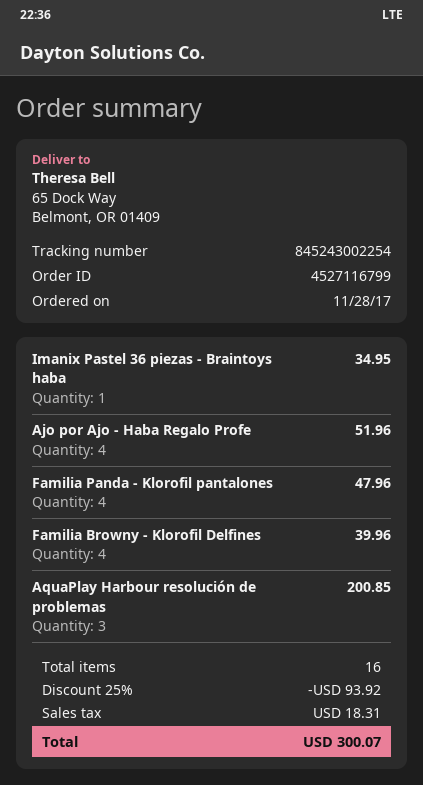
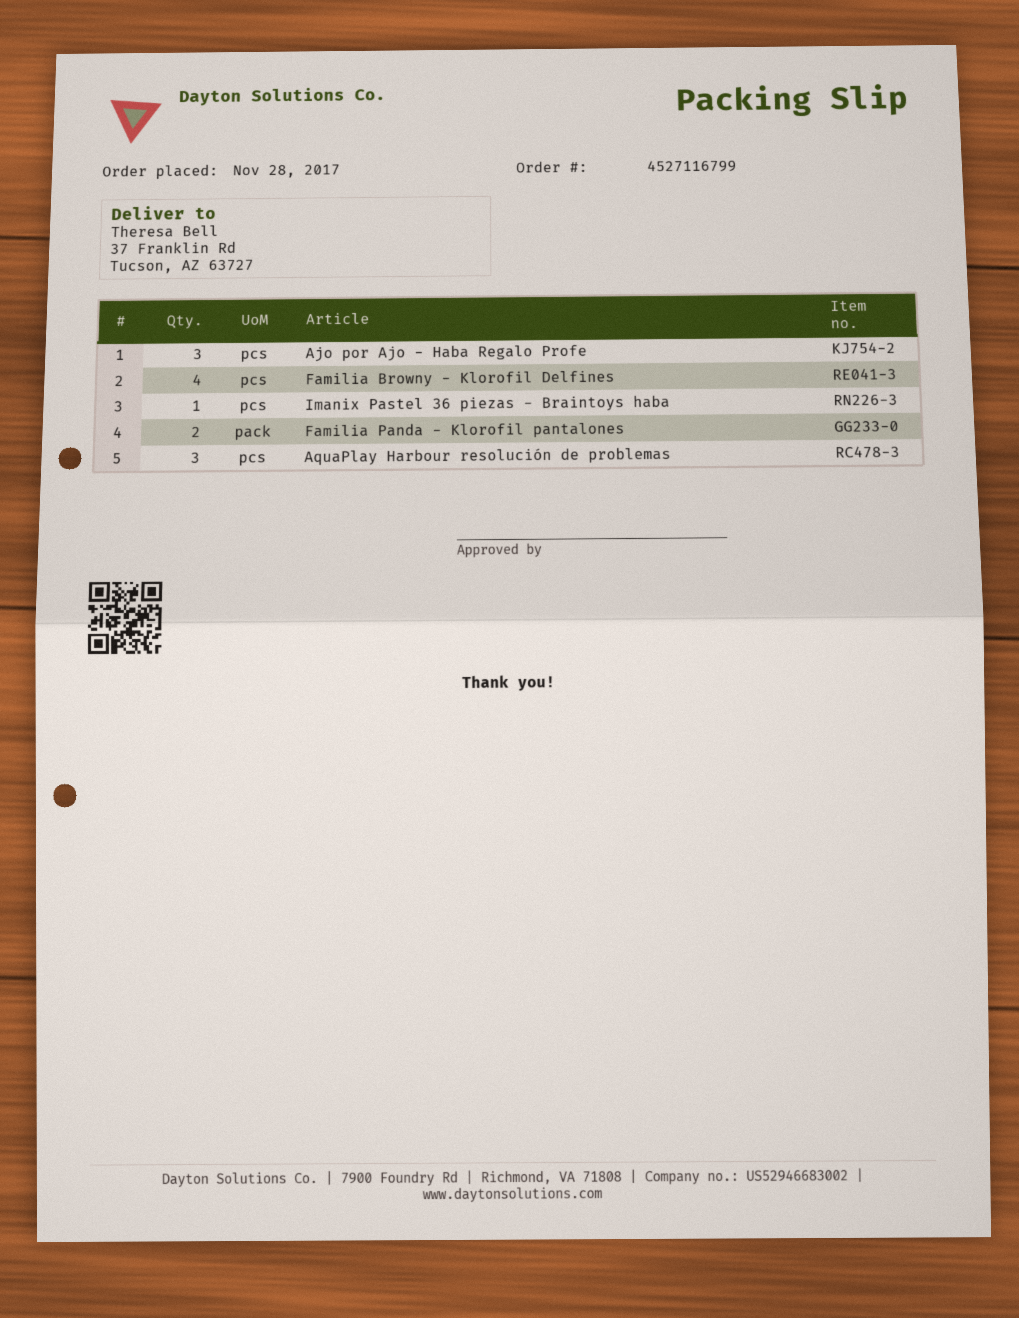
ship to: 65 Dock Way, Belmont, OR 01409 -> 37 Franklin Rd, Tucson, AZ 63727
Ajo por Ajo - Haba Regalo Profe: 4 -> 3
Familia Panda - Klorofil pantalones: 4 -> 2

